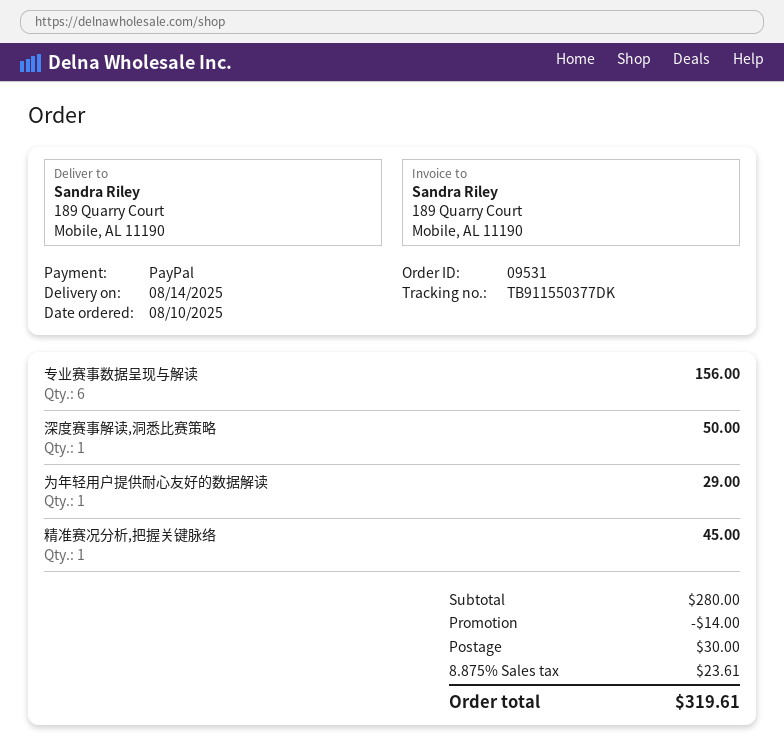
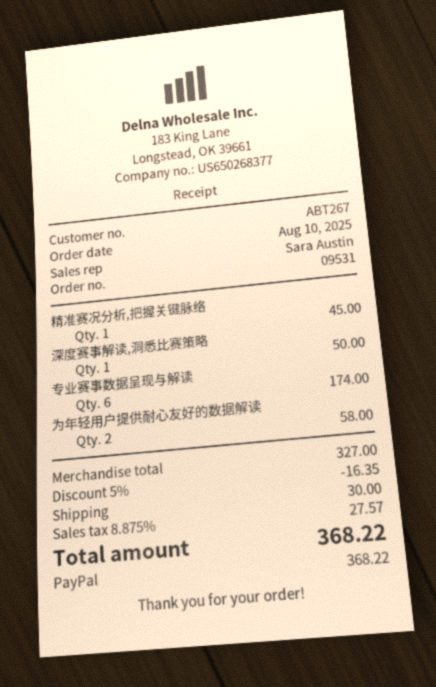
专业赛事数据呈现与解读: 6 for 156.00 -> 6 for 174.00
为年轻用户提供耐心友好的数据解读: 1 for 29.00 -> 2 for 58.00
subtotal: 280.00 -> 327.00
discount: 14.00 -> 16.35
tax: 8.875% = 23.61 -> 8.875% = 27.57
total: 319.61 -> 368.22

